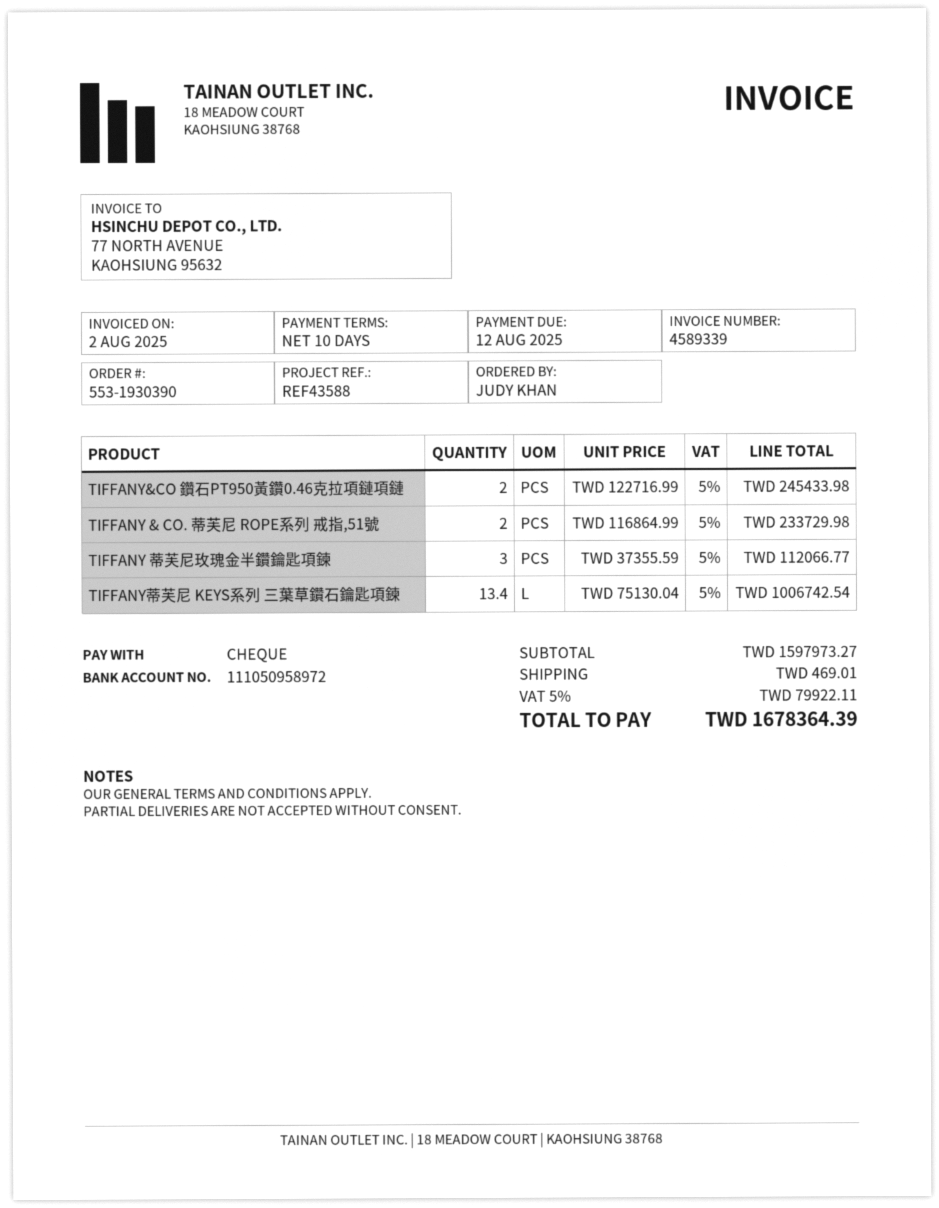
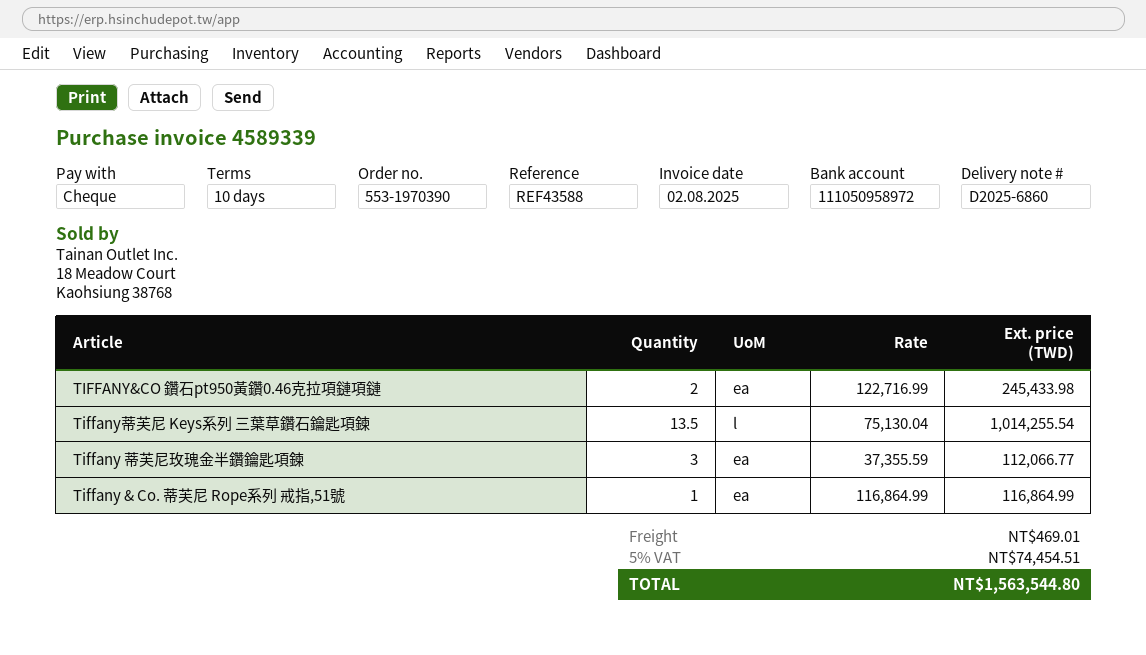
order number: 553-1930390 -> 553-1970390
TIFFANY & CO. 蒂芙尼 ROPE系列 戒指,51號: 2 x 116864.99 = 233729.98 -> 1 x 116864.99 = 116864.99
TIFFANY蒂芙尼 KEYS系列 三葉草鑽石鑰匙項鍊: 13.4 x 75130.04 = 1006742.54 -> 13.5 x 75130.04 = 1014255.54
tax: 5% = 79922.11 -> 5% = 74454.51
total: 1678364.39 -> 1563544.80

